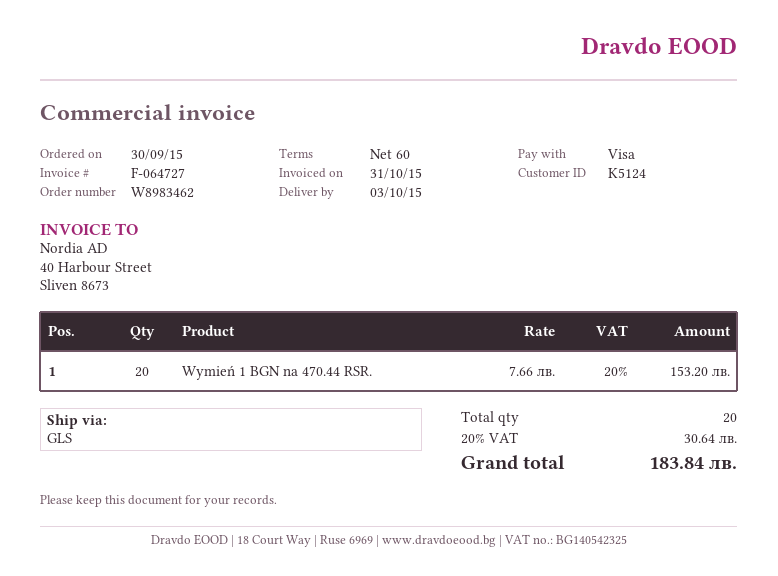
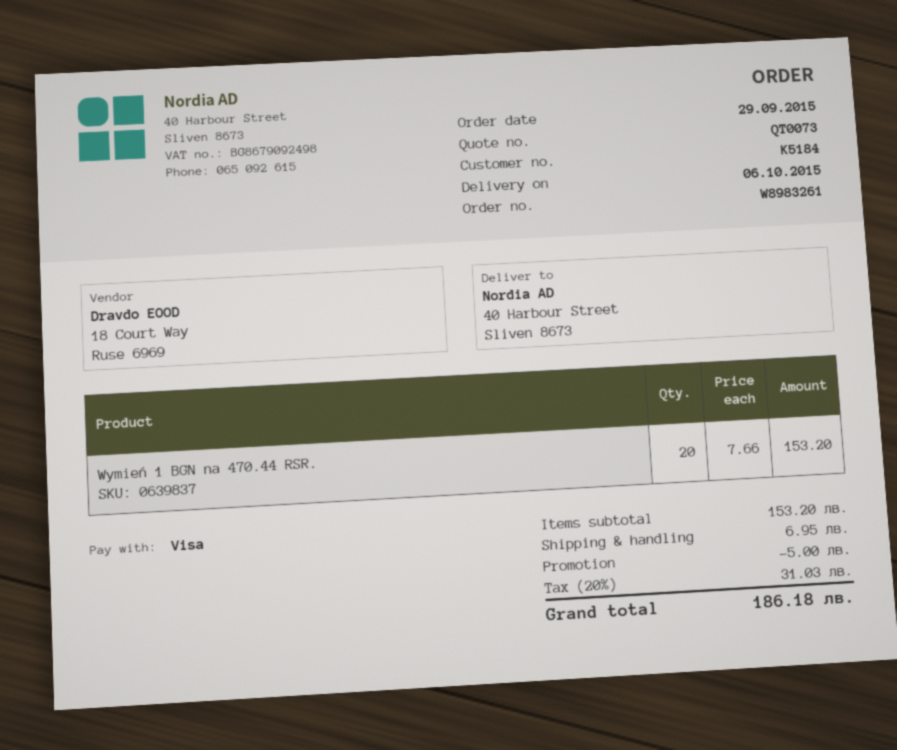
order number: W8983462 -> W8983261
order date: 2015-09-30 -> 2015-09-29
delivery date: 2015-10-03 -> 2015-10-06
customer number: K5124 -> K5184
discount: none -> 5.00
shipping: none -> 6.95
tax: 20% = 30.64 -> 20% = 31.03
total: 183.84 -> 186.18

